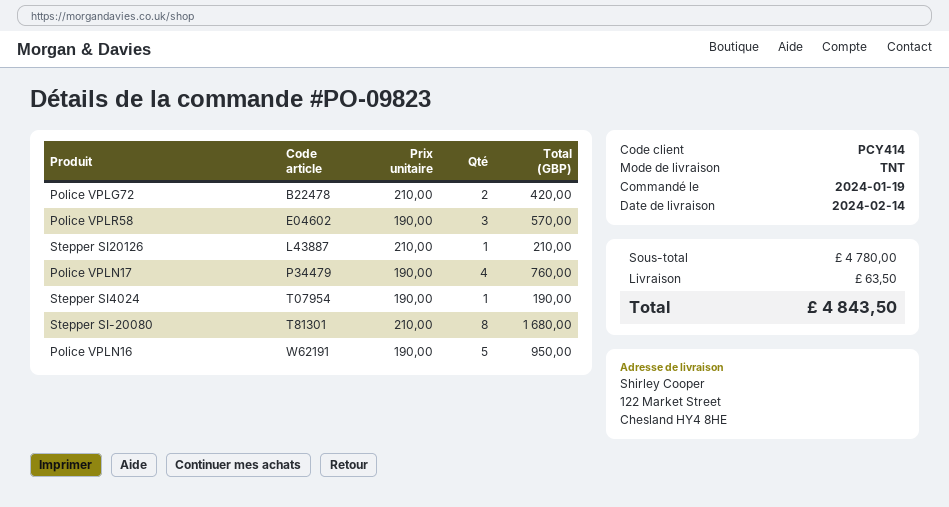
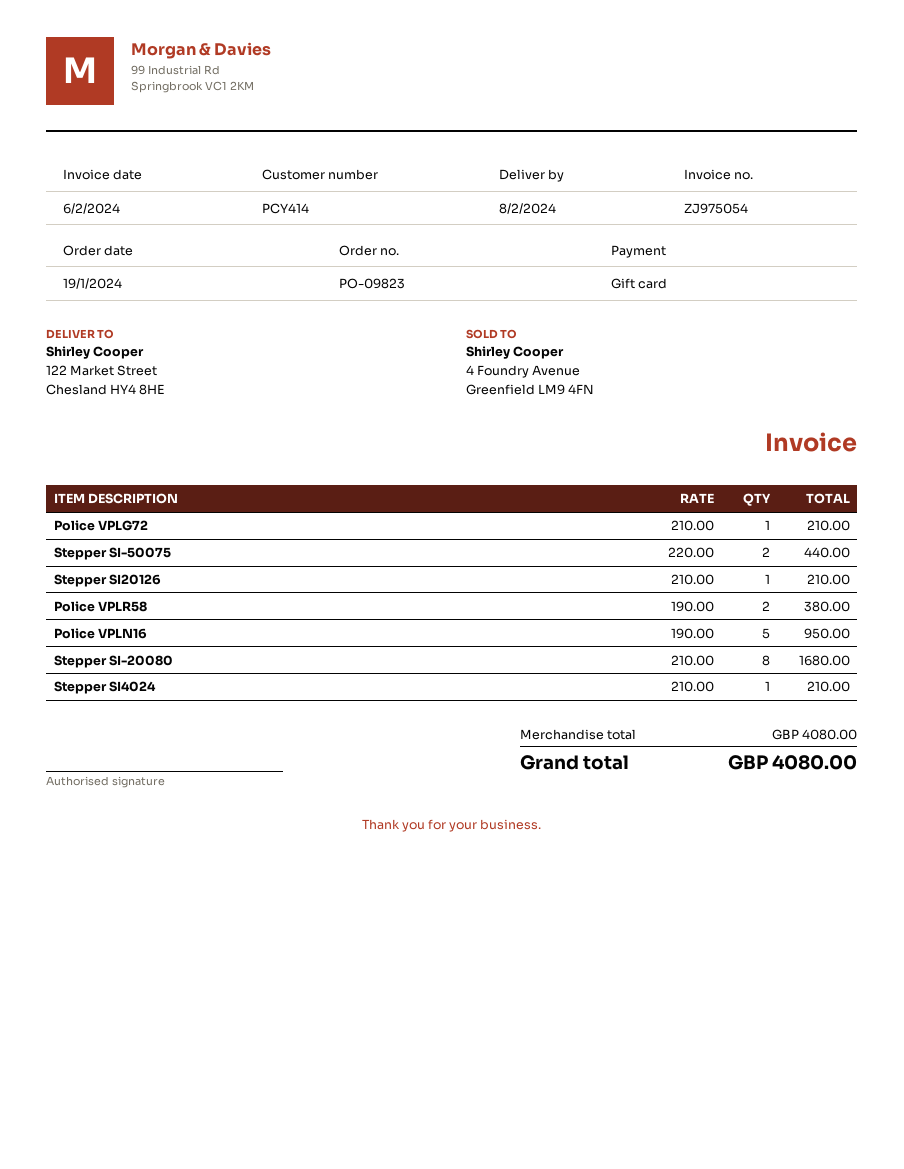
delivery date: 2024-02-14 -> 2024-02-08
Police VPLG72: 2 x 210.00 = 420.00 -> 1 x 210.00 = 210.00
Police VPLR58: 3 x 190.00 = 570.00 -> 2 x 190.00 = 380.00
Police VPLN17: 4 x 190.00 = 760.00 -> none
Stepper SI4024: 1 x 190.00 = 190.00 -> 1 x 210.00 = 210.00
Stepper SI-50075: none -> 2 x 220.00 = 440.00
subtotal: 4780.00 -> 4080.00
shipping: 63.50 -> none
total: 4843.50 -> 4080.00

